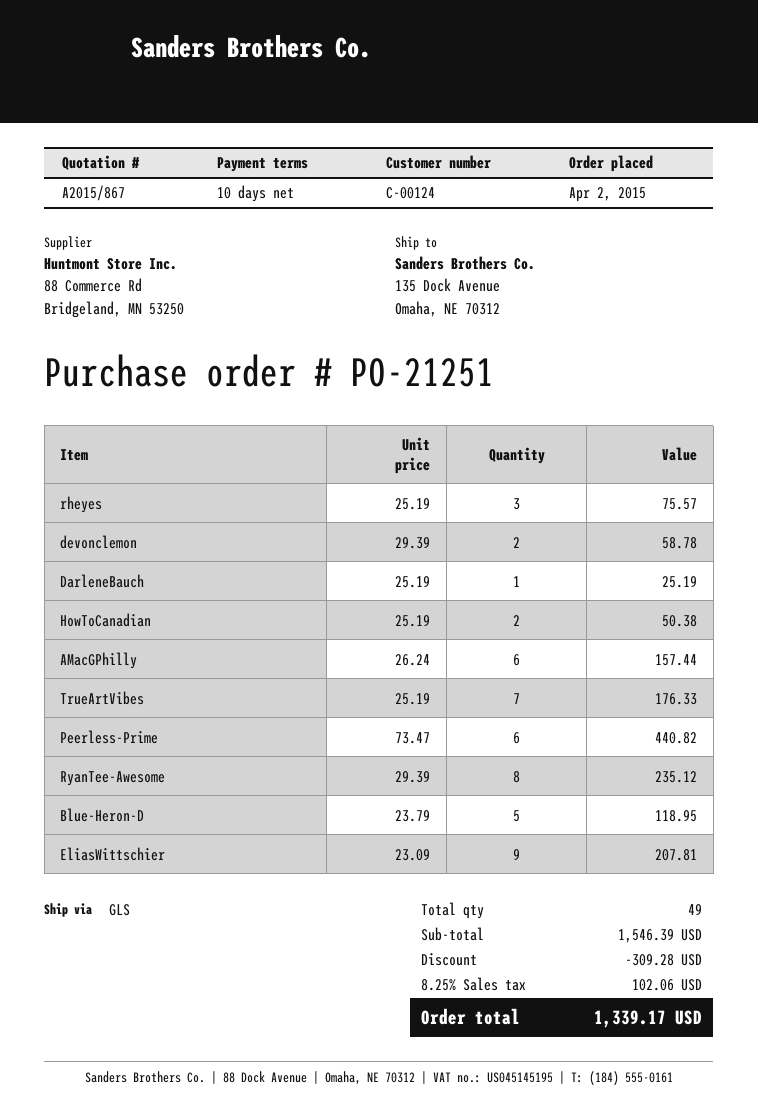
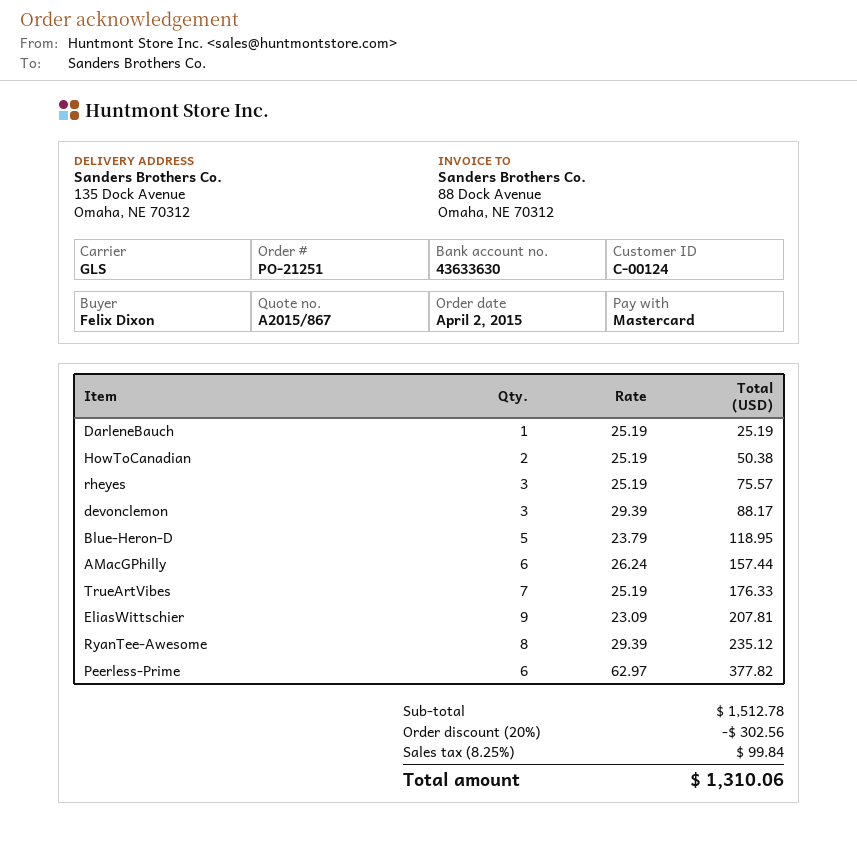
devonclemon: 2 x 29.39 = 58.78 -> 3 x 29.39 = 88.17
Peerless-Prime: 6 x 73.47 = 440.82 -> 6 x 62.97 = 377.82
subtotal: 1546.39 -> 1512.78
discount: 309.28 -> 302.56
tax: 8.25% = 102.06 -> 8.25% = 99.84
total: 1339.17 -> 1310.06

